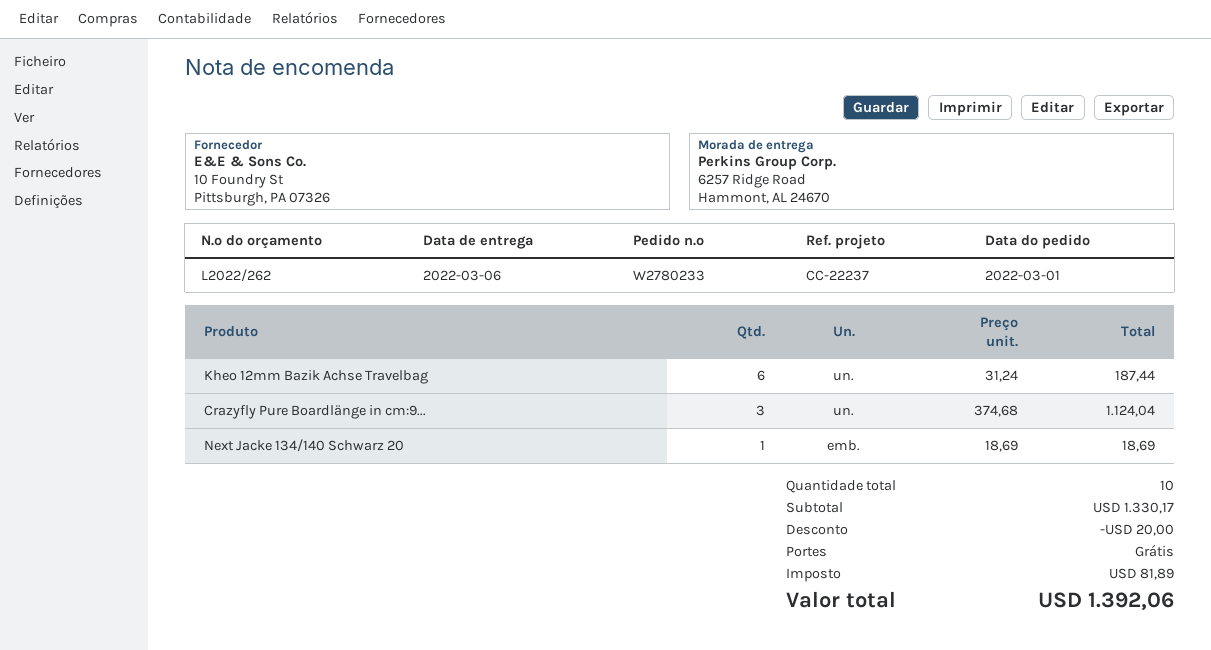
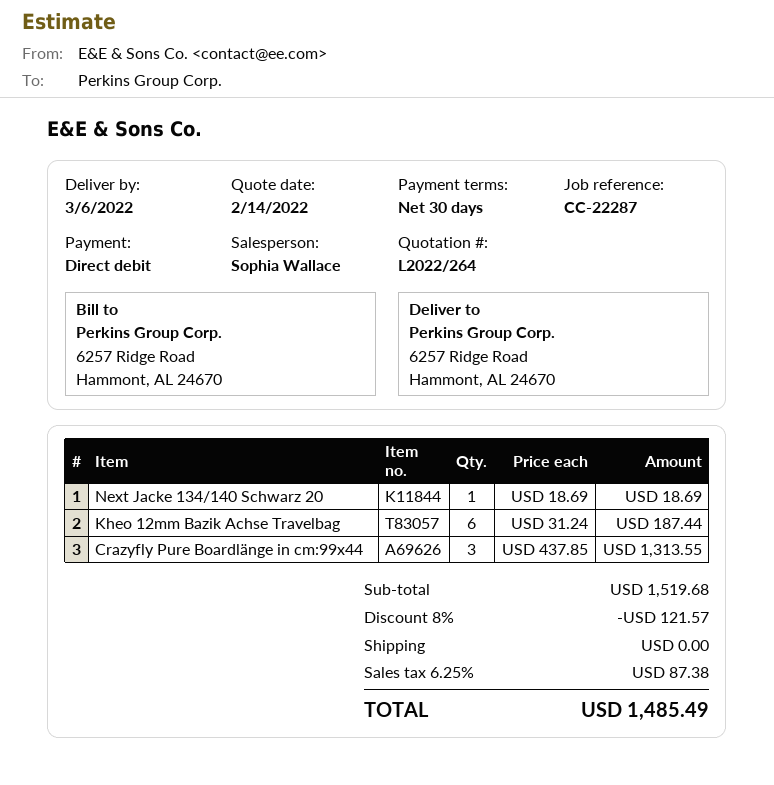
quote number: L2022/262 -> L2022/264
reference: CC-22237 -> CC-22287
Crazyfly Pure Boardlänge in cm:9...: 3 x 374.68 = 1124.04 -> 3 x 437.85 = 1313.55
subtotal: 1330.17 -> 1519.68
discount: 20.00 -> 121.57
tax: 81.89 -> 87.38
total: 1392.06 -> 1485.49

